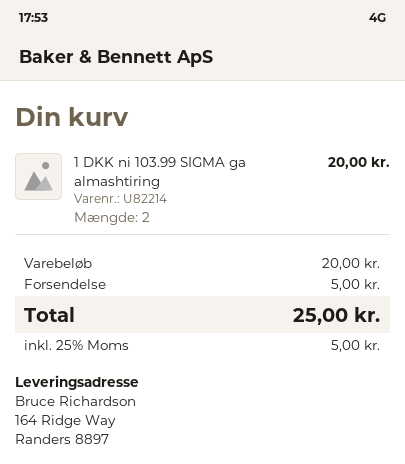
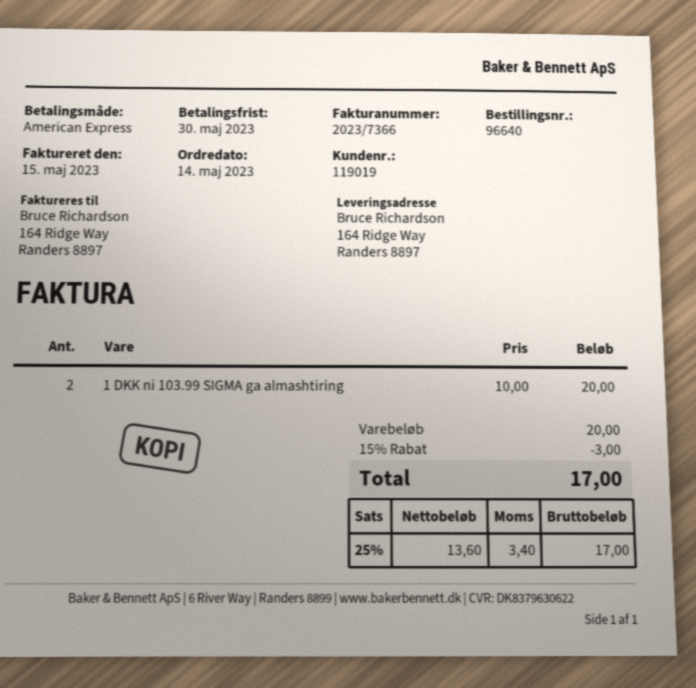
discount: none -> 15% = 3.00
shipping: 5.00 -> none
tax: 25% = 5.00 -> 25% = 3.40
total: 25.00 -> 17.00

